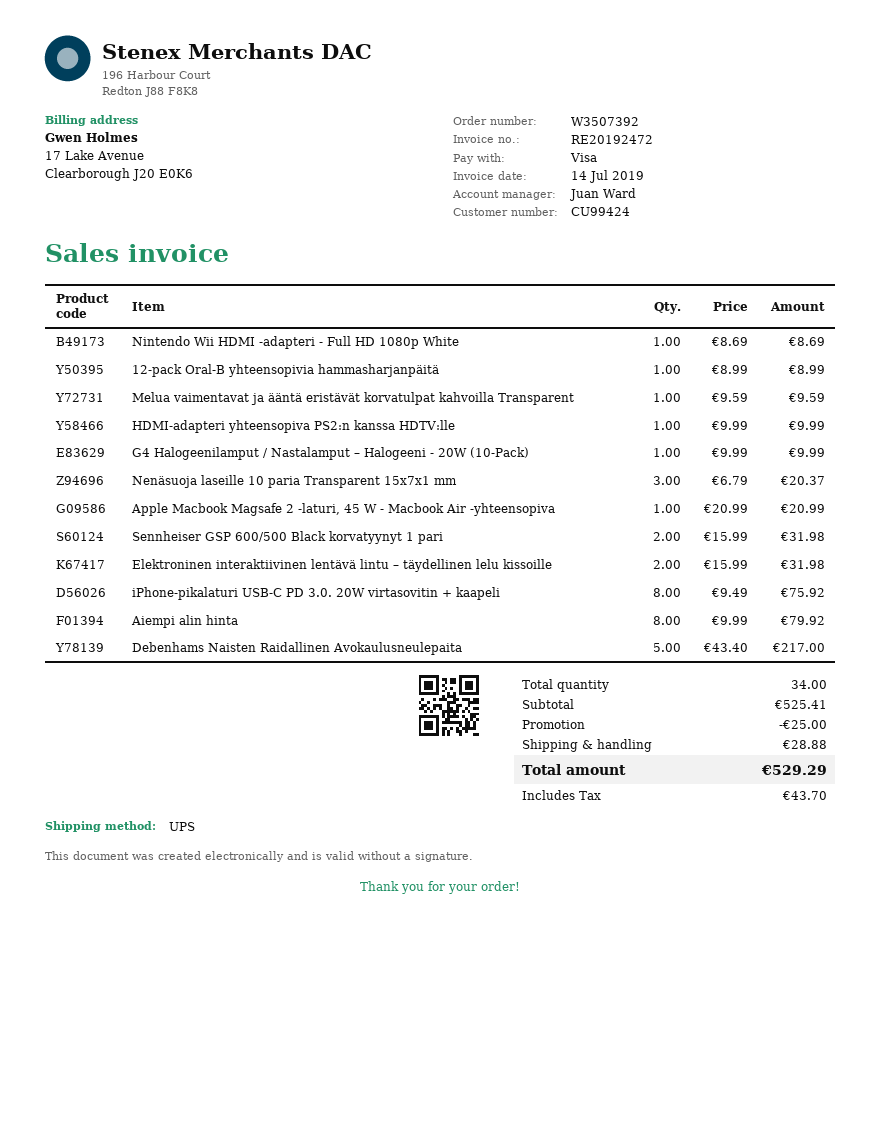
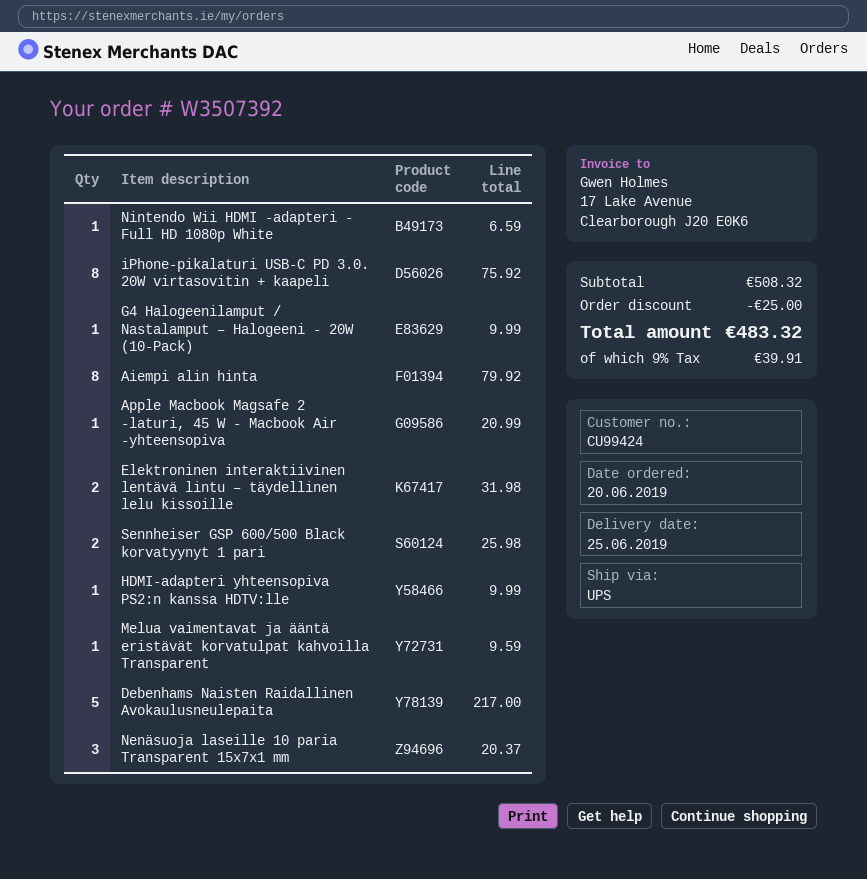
Nintendo Wii HDMI -adapteri - Full HD 1080p White: 1 for 8.69 -> 1 for 6.59
12-pack Oral-B yhteensopivia hammasharjanpäitä: 1 for 8.99 -> none
Sennheiser GSP 600/500 Black korvatyynyt 1 pari: 2 for 31.98 -> 2 for 25.98
subtotal: 525.41 -> 508.32
shipping: 28.88 -> none
tax: 43.70 -> 39.91
total: 529.29 -> 483.32

